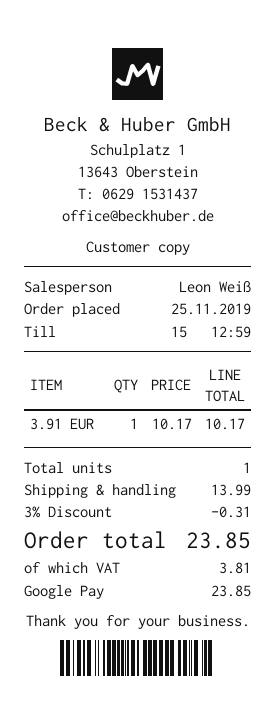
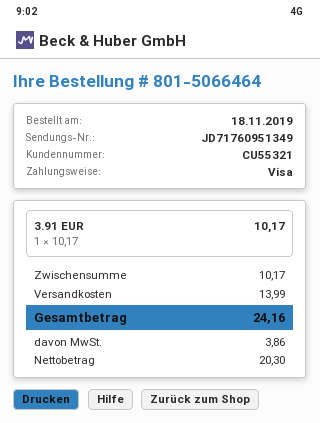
order date: 2019-11-25 -> 2019-11-18
payment method: Google Pay -> Visa
discount: 3% = 0.31 -> none
tax: 3.81 -> 3.86
total: 23.85 -> 24.16

